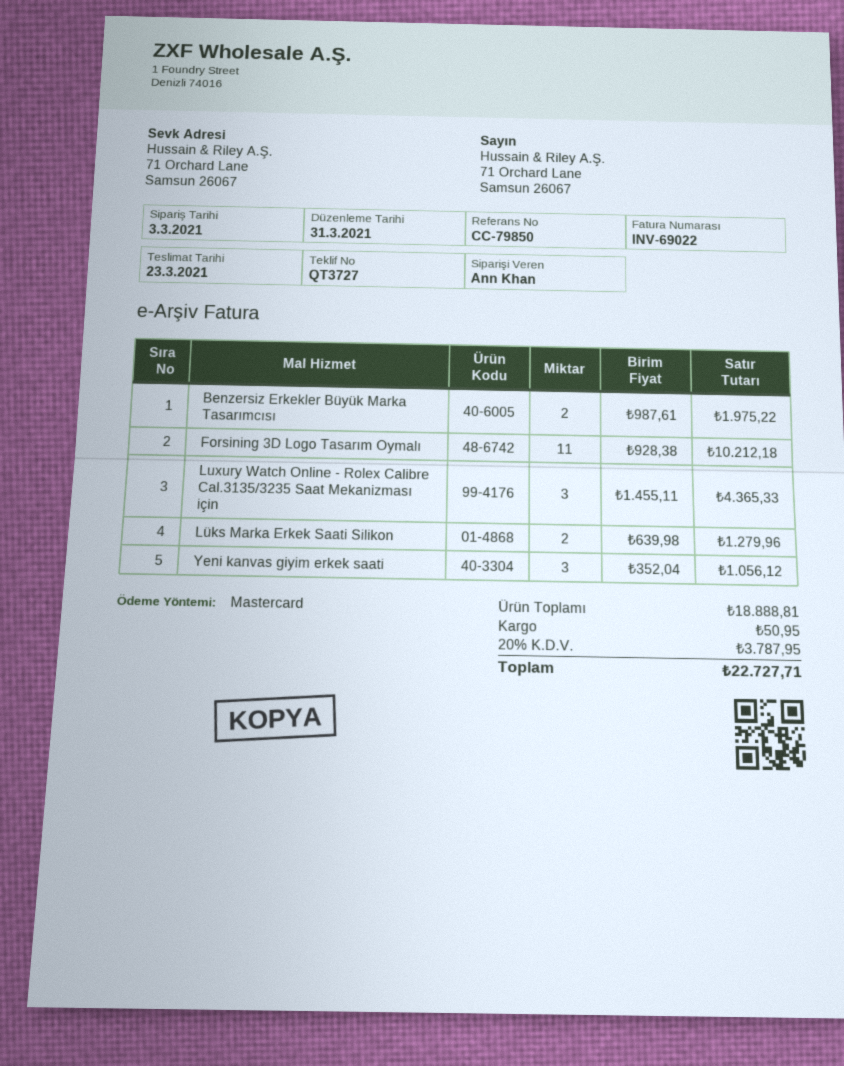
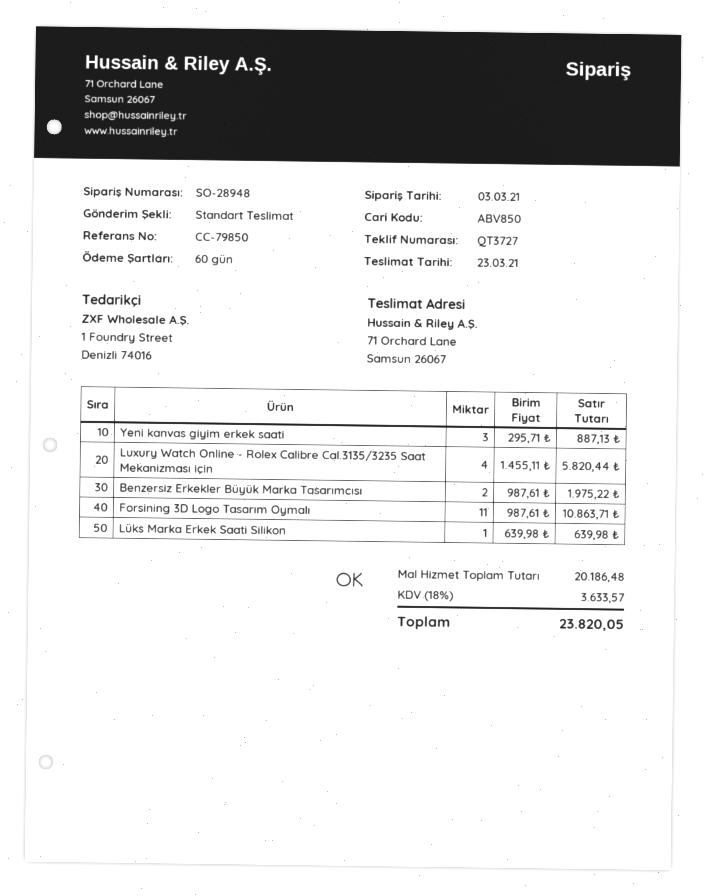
Forsining 3D Logo Tasarım Oymalı: 11 x 928.38 = 10212.18 -> 11 x 987.61 = 10863.71
Luxury Watch Online - Rolex Calibre Cal.3135/3235 Saat Mekanizması için: 3 x 1455.11 = 4365.33 -> 4 x 1455.11 = 5820.44
Lüks Marka Erkek Saati Silikon: 2 x 639.98 = 1279.96 -> 1 x 639.98 = 639.98
Yeni kanvas giyim erkek saati: 3 x 352.04 = 1056.12 -> 3 x 295.71 = 887.13
subtotal: 18888.81 -> 20186.48
shipping: 50.95 -> none
tax: 20% = 3787.95 -> 18% = 3633.57
total: 22727.71 -> 23820.05

